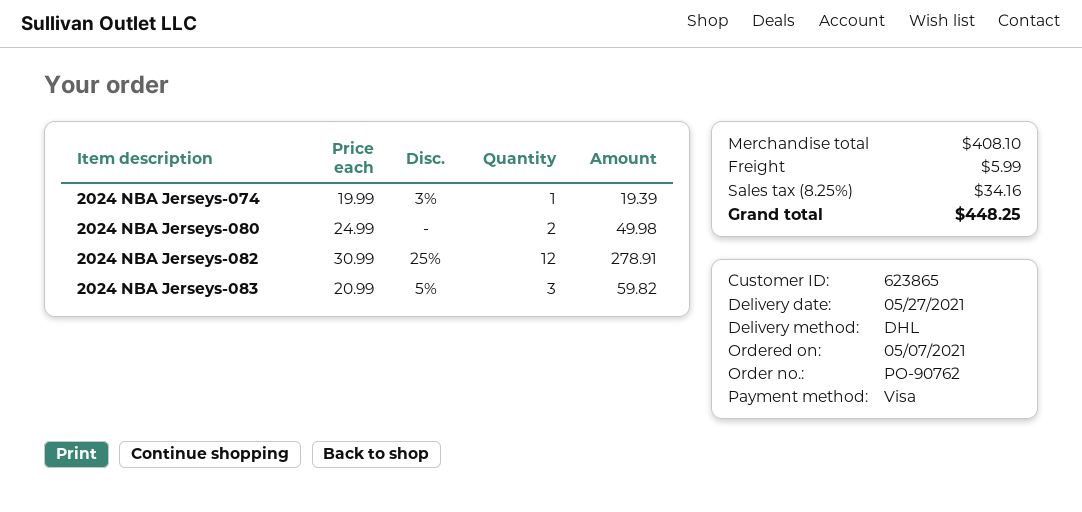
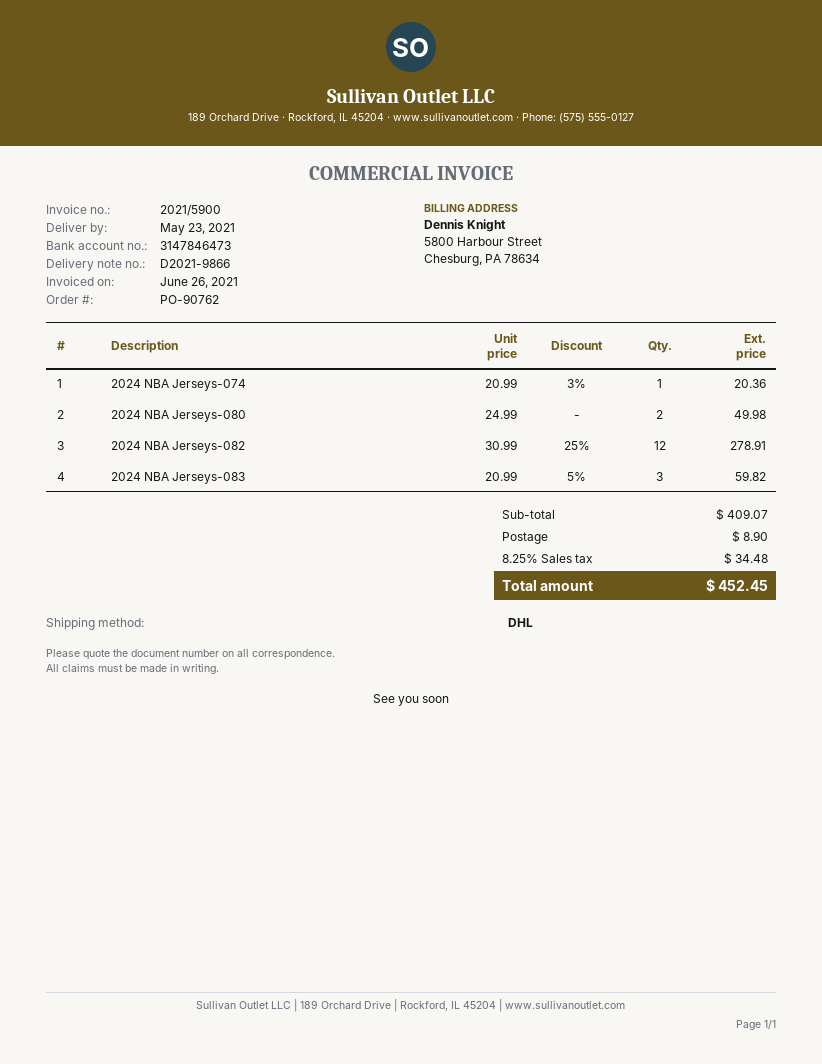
delivery date: 2021-05-27 -> 2021-05-23
2024 NBA Jerseys-074: 1 x 19.99 - 3% = 19.39 -> 1 x 20.99 - 3% = 20.36
subtotal: 408.10 -> 409.07
shipping: 5.99 -> 8.90
tax: 8.25% = 34.16 -> 8.25% = 34.48
total: 448.25 -> 452.45

